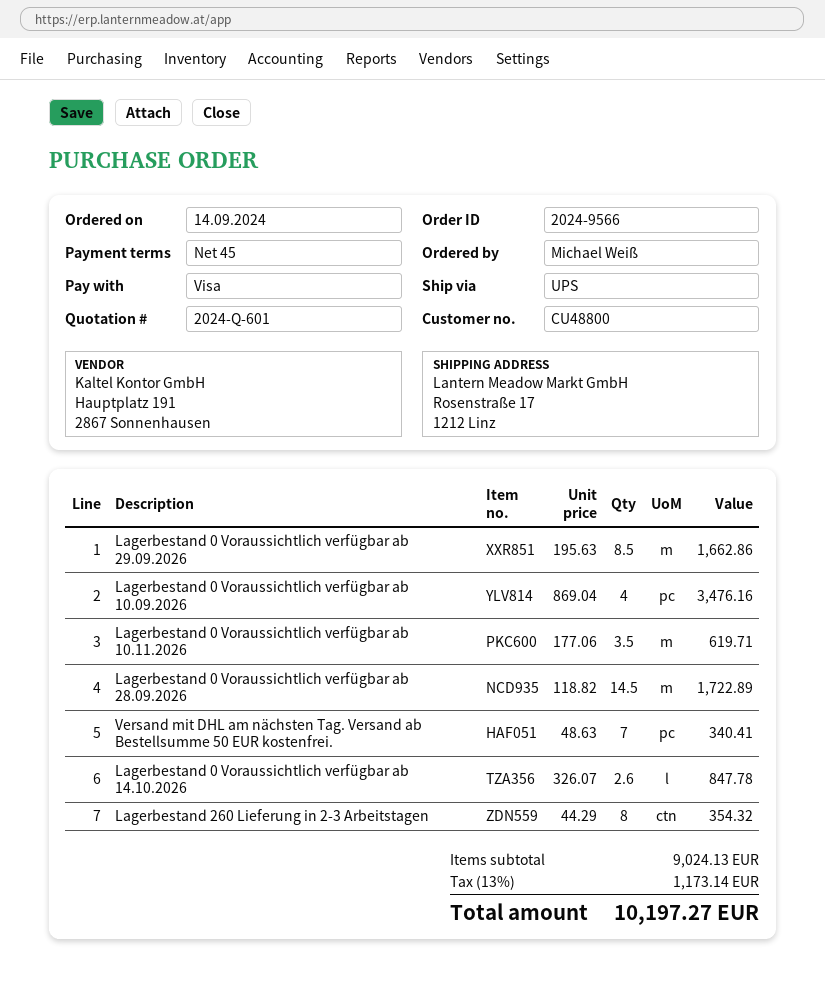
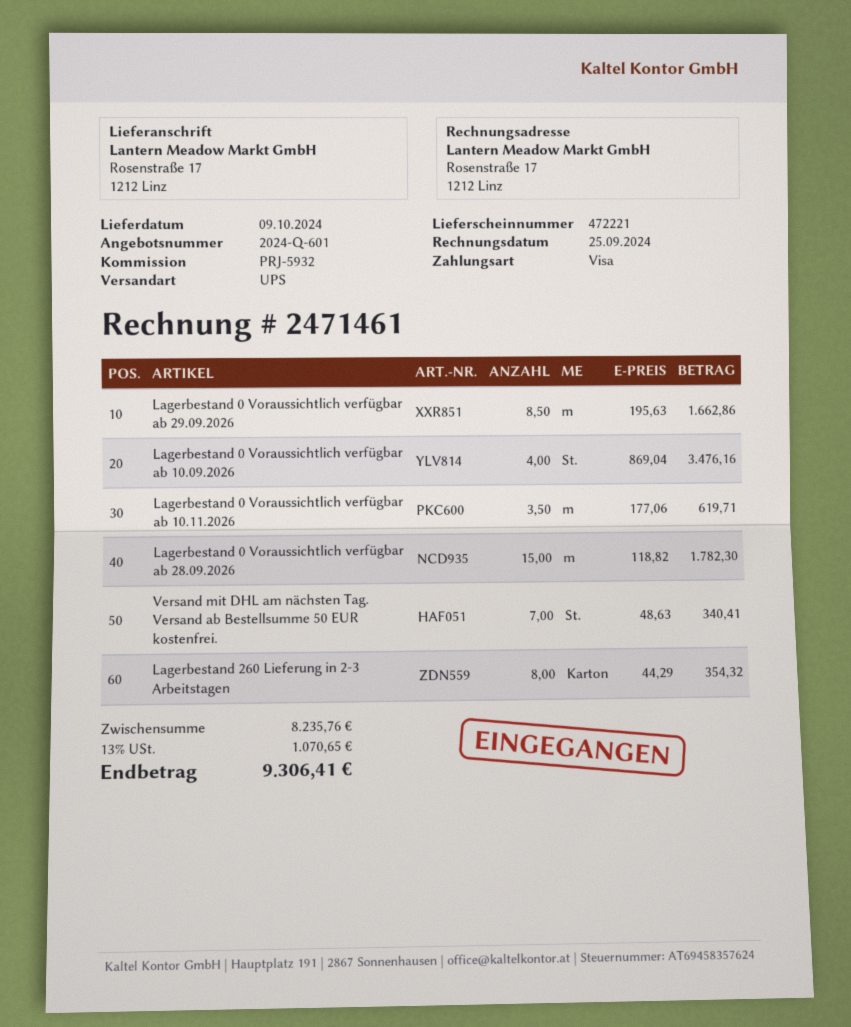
Lagerbestand 0 Voraussichtlich verfügbar ab 28.09.2026: 14.5 x 118.82 = 1722.89 -> 15 x 118.82 = 1782.30
Lagerbestand 0 Voraussichtlich verfügbar ab 14.10.2026: 2.6 x 326.07 = 847.78 -> none
subtotal: 9024.13 -> 8235.76
tax: 13% = 1173.14 -> 13% = 1070.65
total: 10197.27 -> 9306.41

